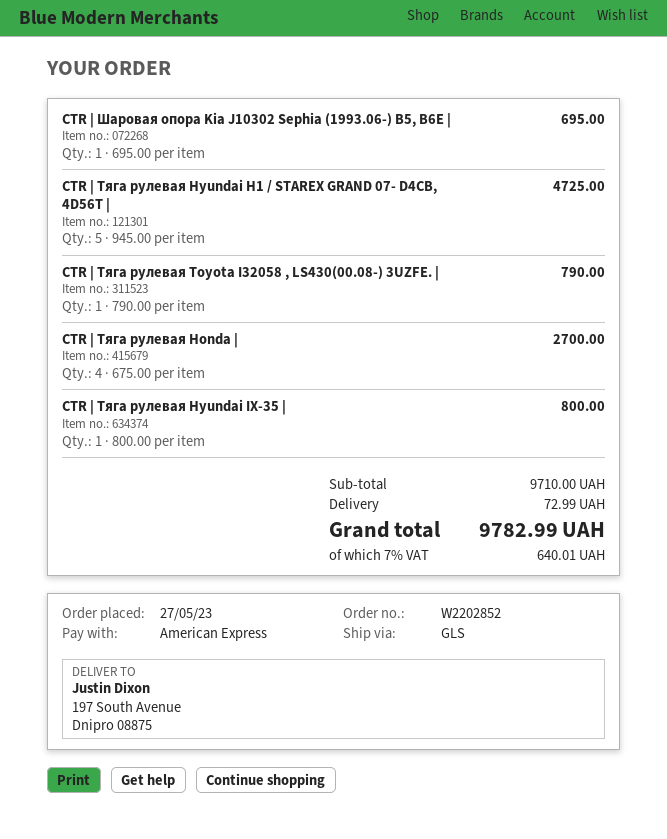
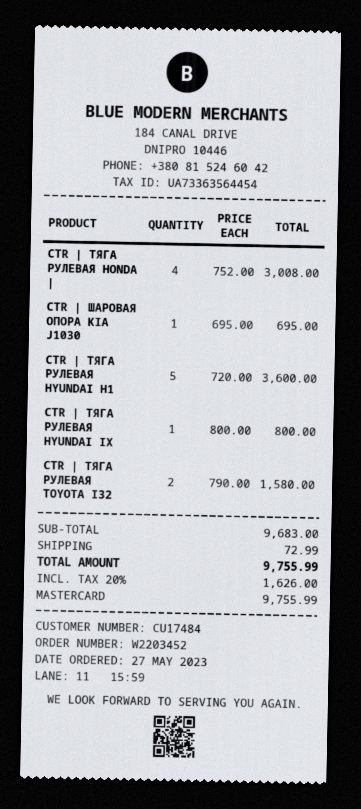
order number: W2202852 -> W2203452
payment method: American Express -> Mastercard
CTR | Тяга рулевая Hyundai H1 / STAREX GRAND 07- D4CB, 4D56T |: 5 x 945.00 = 4725.00 -> 5 x 720.00 = 3600.00
CTR | Тяга рулевая Toyota I32058 , LS430(00.08-) 3UZFE. |: 1 x 790.00 = 790.00 -> 2 x 790.00 = 1580.00
CTR | Тяга рулевая Honda |: 4 x 675.00 = 2700.00 -> 4 x 752.00 = 3008.00
subtotal: 9710.00 -> 9683.00
tax: 7% = 640.01 -> 20% = 1626.00
total: 9782.99 -> 9755.99

